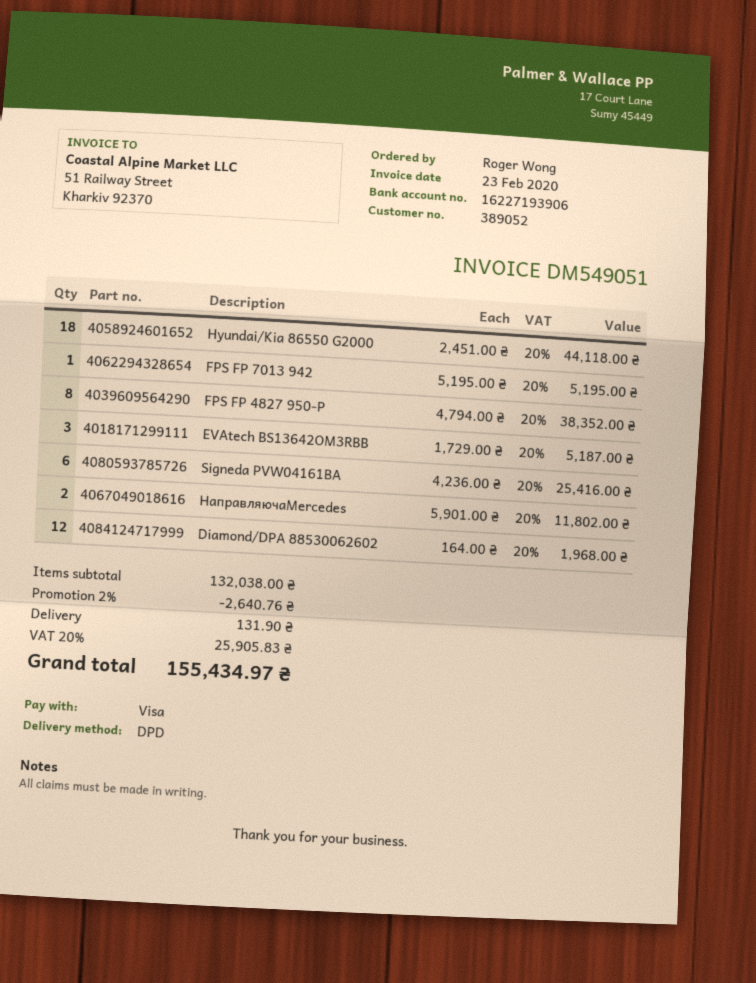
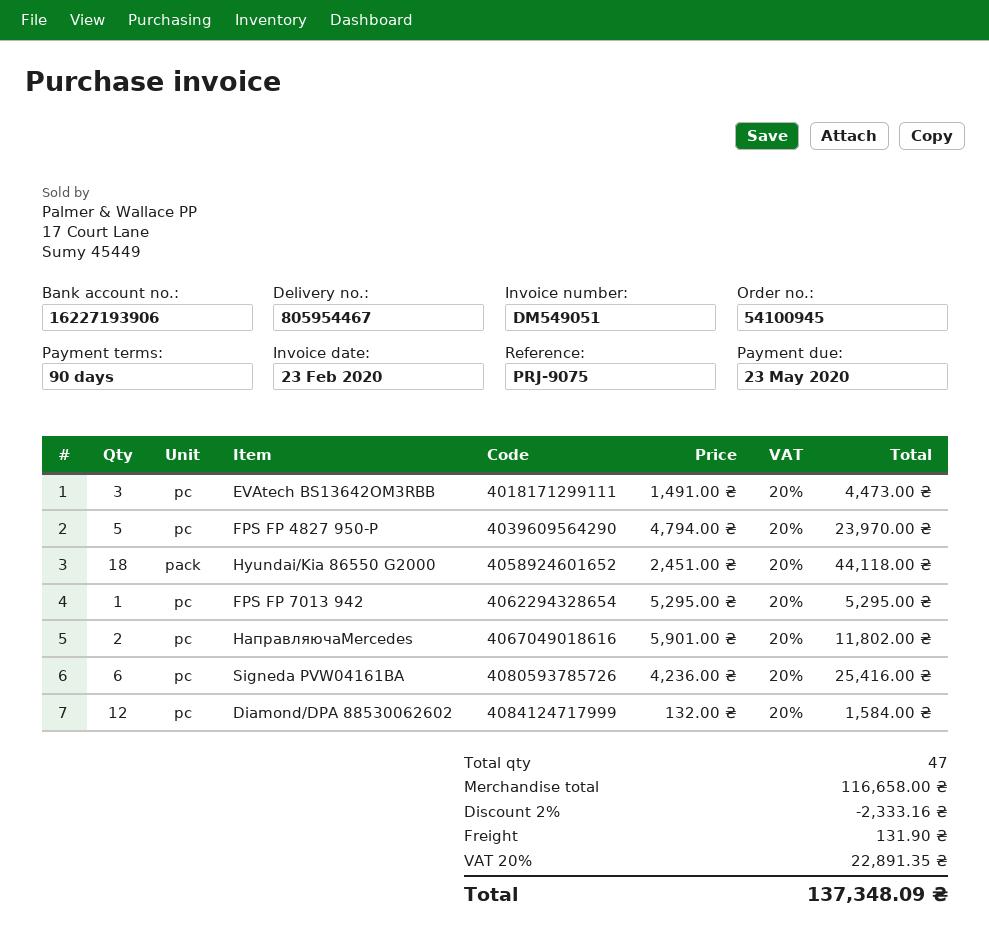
FPS FP 7013 942: 1 x 5195.00 = 5195.00 -> 1 x 5295.00 = 5295.00
FPS FP 4827 950-P: 8 x 4794.00 = 38352.00 -> 5 x 4794.00 = 23970.00
EVAtech BS13642OM3RBB: 3 x 1729.00 = 5187.00 -> 3 x 1491.00 = 4473.00
Diamond/DPA 88530062602: 12 x 164.00 = 1968.00 -> 12 x 132.00 = 1584.00
subtotal: 132038.00 -> 116658.00
discount: 2% = 2640.76 -> 2% = 2333.16
tax: 20% = 25905.83 -> 20% = 22891.35
total: 155434.97 -> 137348.09

